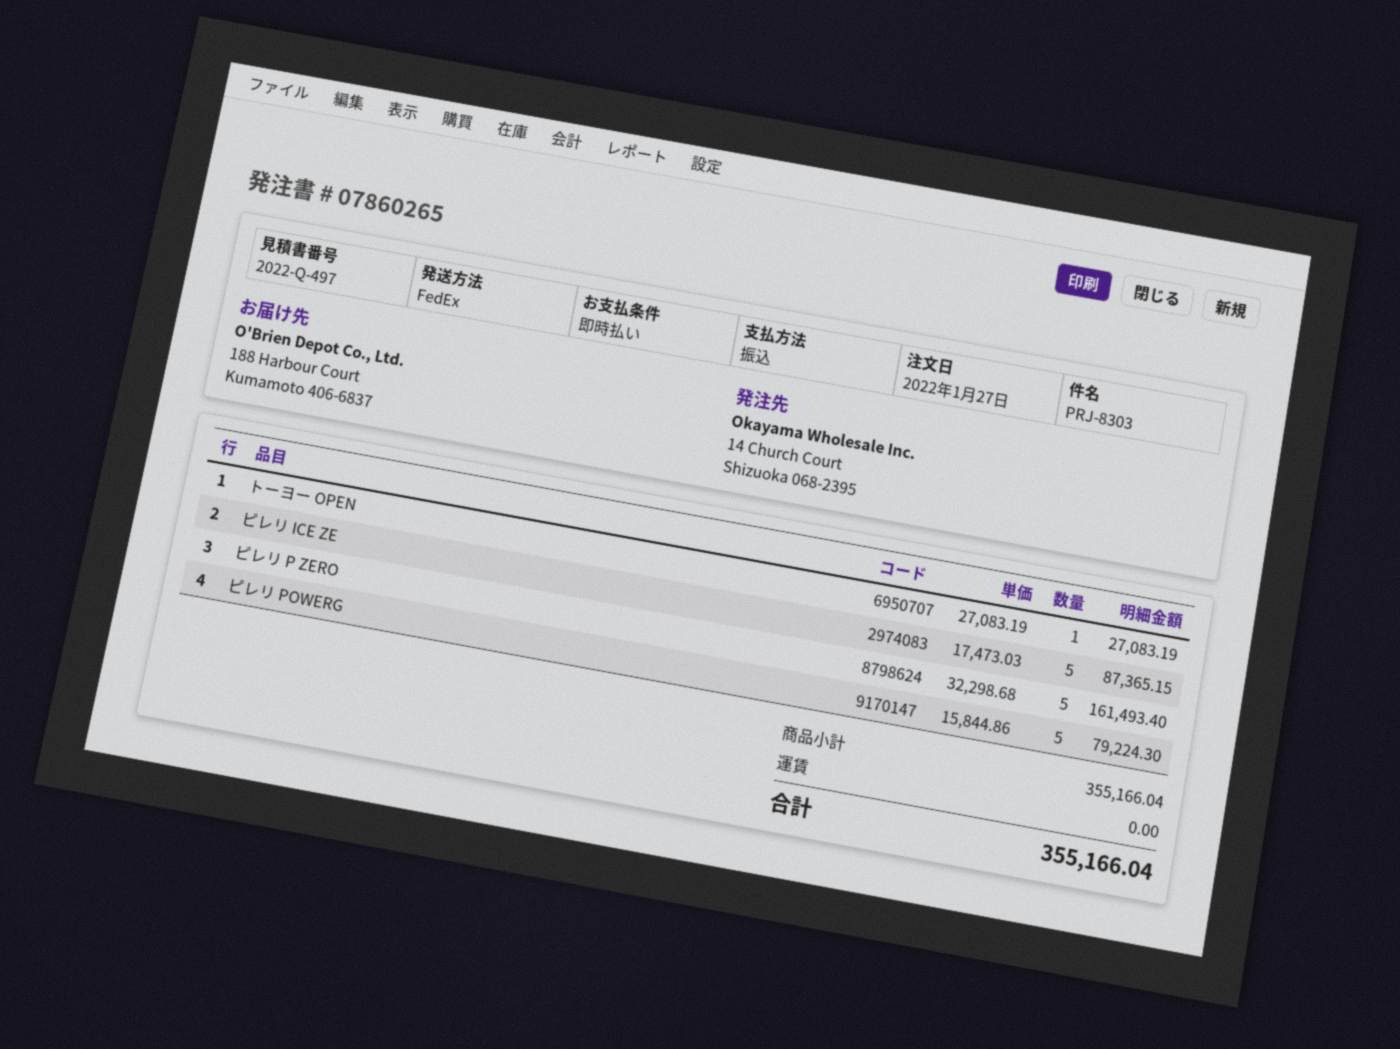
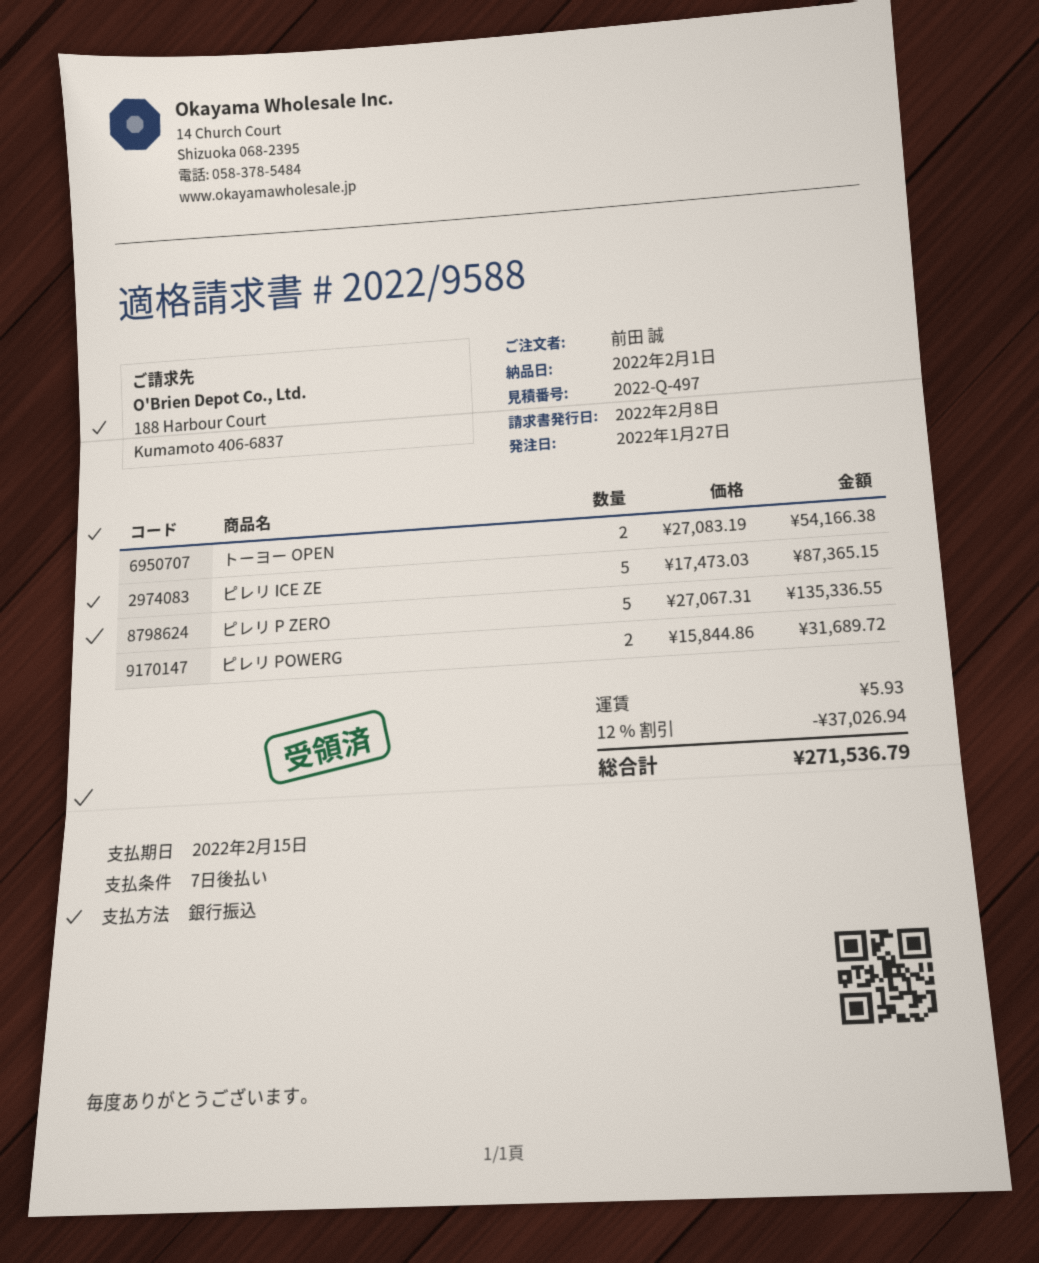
payment terms: on receipt -> 7 days
トーヨー OPEN: 1 x 27083.19 = 27083.19 -> 2 x 27083.19 = 54166.38
ピレリ P ZERO: 5 x 32298.68 = 161493.40 -> 5 x 27067.31 = 135336.55
ピレリ POWERG: 5 x 15844.86 = 79224.30 -> 2 x 15844.86 = 31689.72
discount: none -> 12% = 37026.94
shipping: 0.00 -> 5.93
total: 355166.04 -> 271536.79

